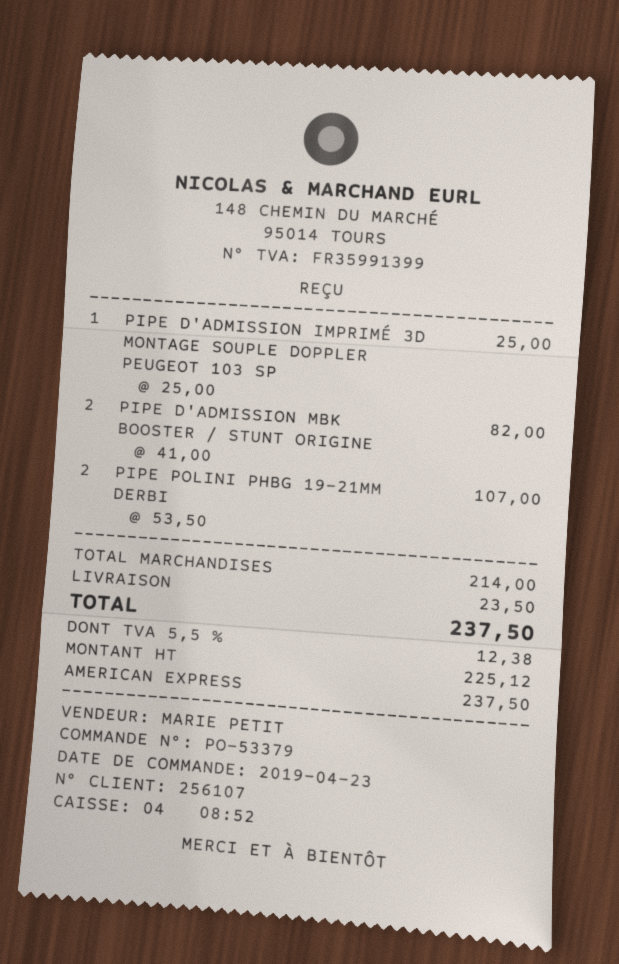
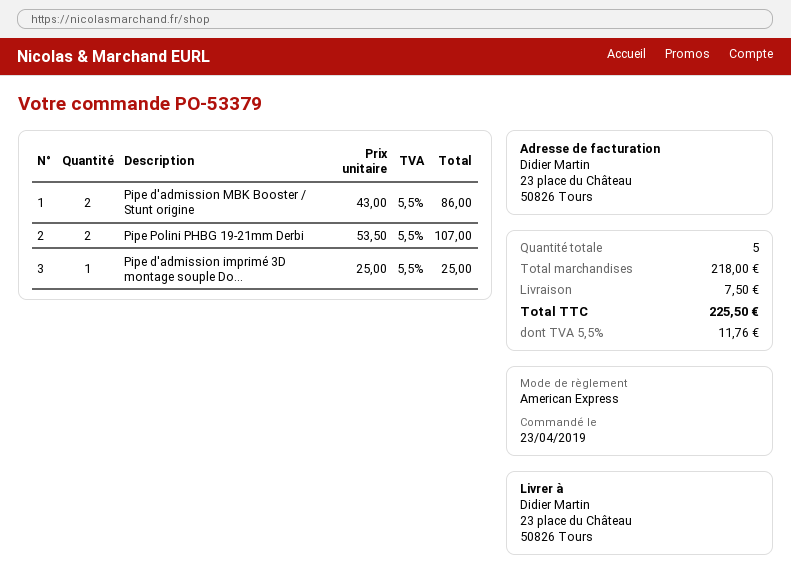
PIPE D'ADMISSION MBK BOOSTER / STUNT ORIGINE: 2 x 41.00 = 82.00 -> 2 x 43.00 = 86.00
subtotal: 214.00 -> 218.00
shipping: 23.50 -> 7.50
tax: 5.5% = 12.38 -> 5.5% = 11.76
total: 237.50 -> 225.50

